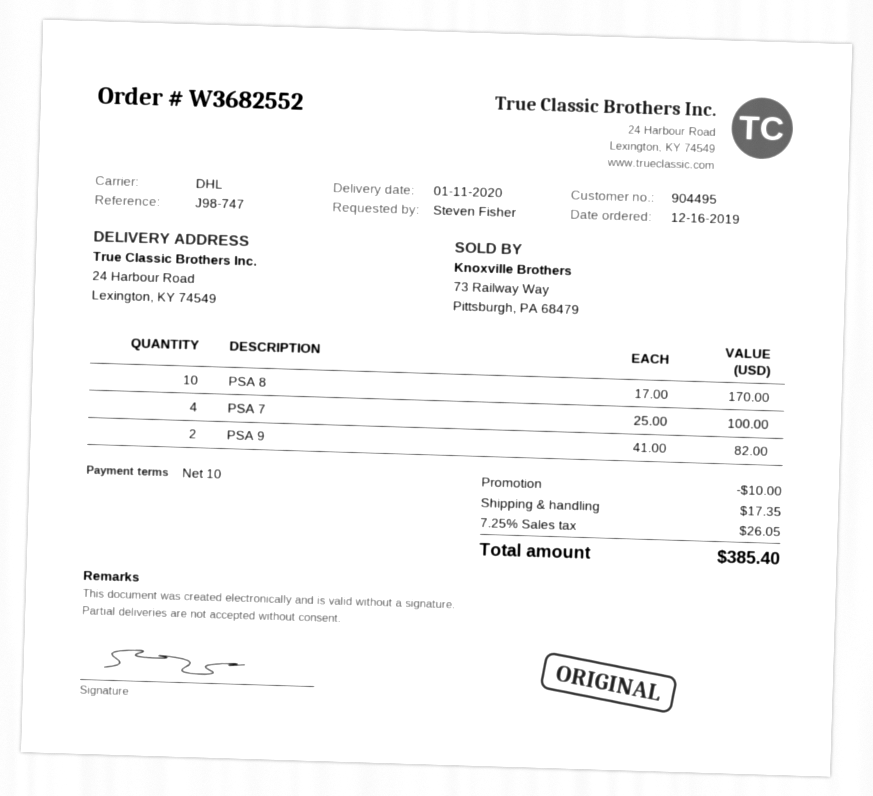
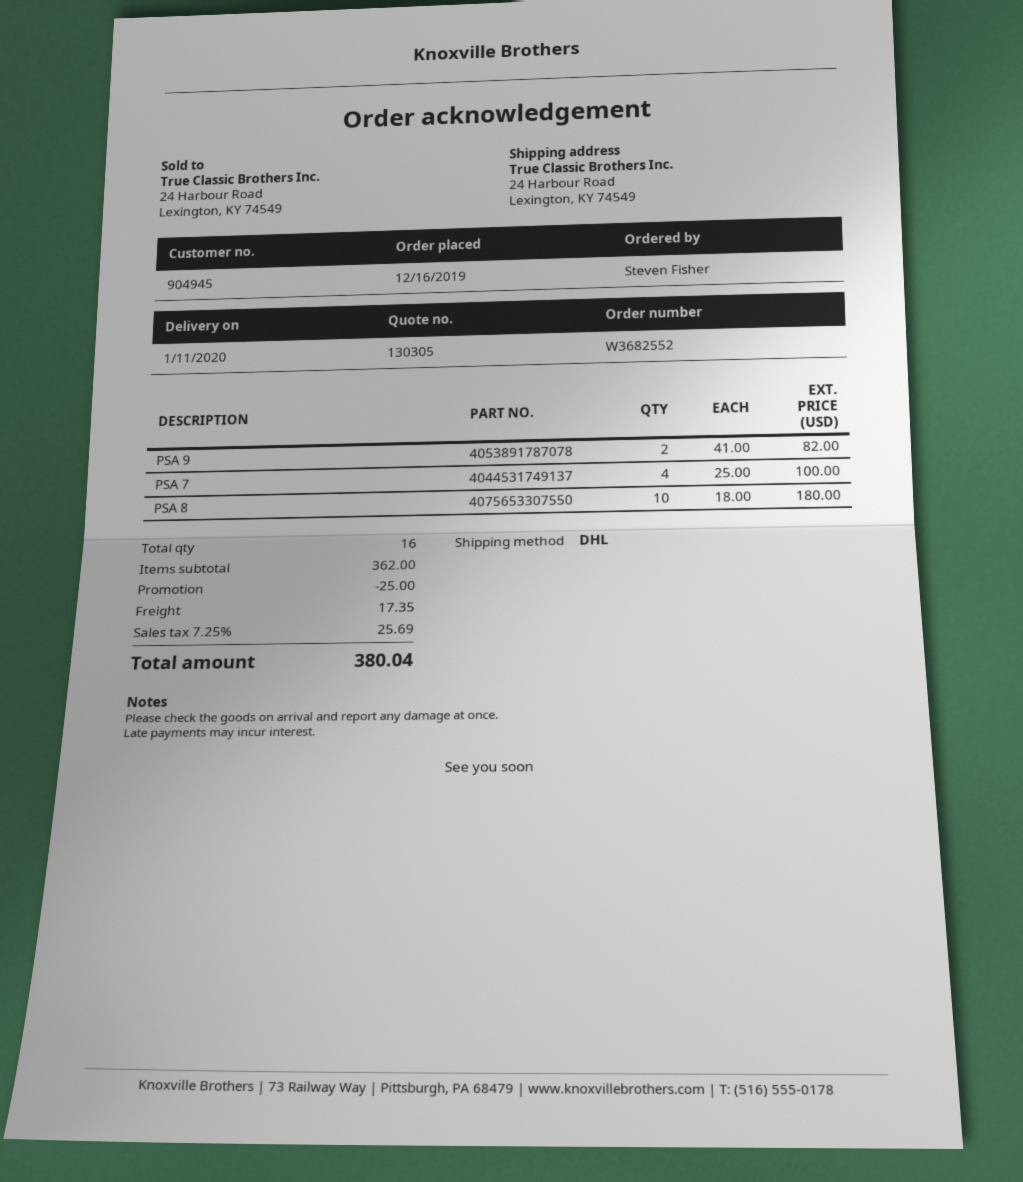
customer number: 904495 -> 904945
PSA 8: 10 x 17.00 = 170.00 -> 10 x 18.00 = 180.00
discount: 10.00 -> 25.00
tax: 7.25% = 26.05 -> 7.25% = 25.69
total: 385.40 -> 380.04

